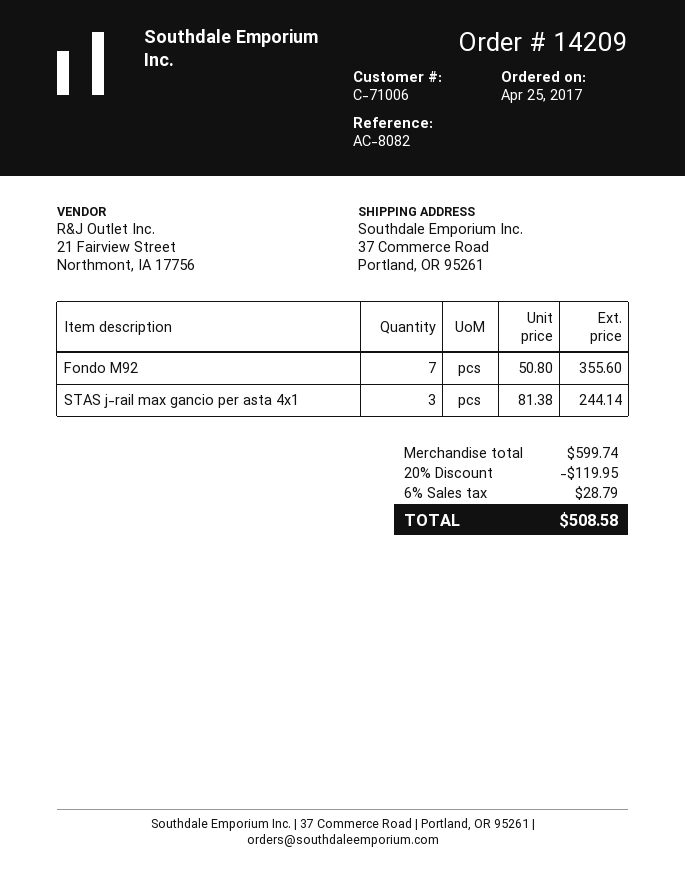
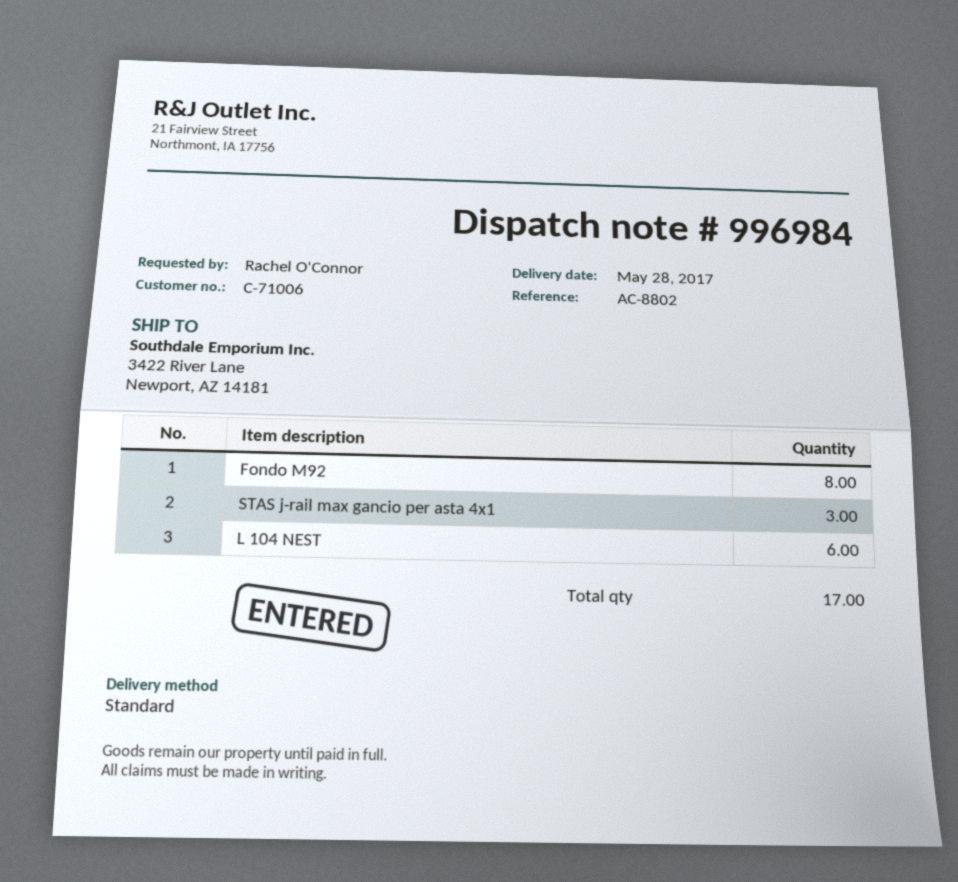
reference: AC-8082 -> AC-8802
ship to: 37 Commerce Road, Portland, OR 95261 -> 3422 River Lane, Newport, AZ 14181
Fondo M92: 7 -> 8
L 104 NEST: none -> 6

